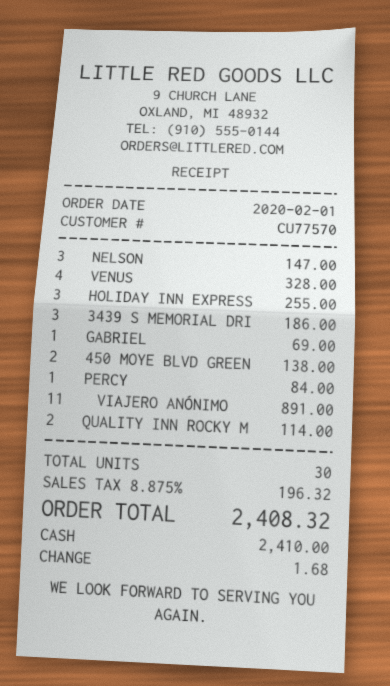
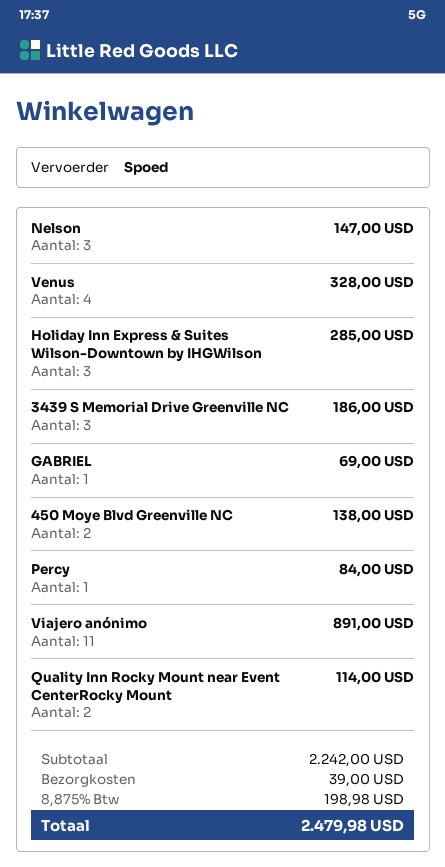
HOLIDAY INN EXPRESS: 3 for 255.00 -> 3 for 285.00
shipping: none -> 39.00
tax: 8.875% = 196.32 -> 8.875% = 198.98
total: 2408.32 -> 2479.98

